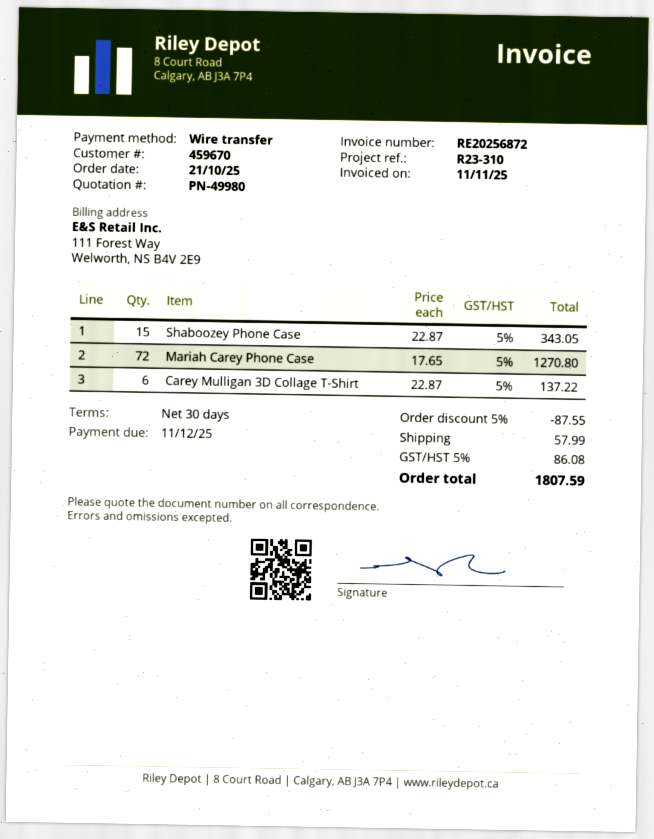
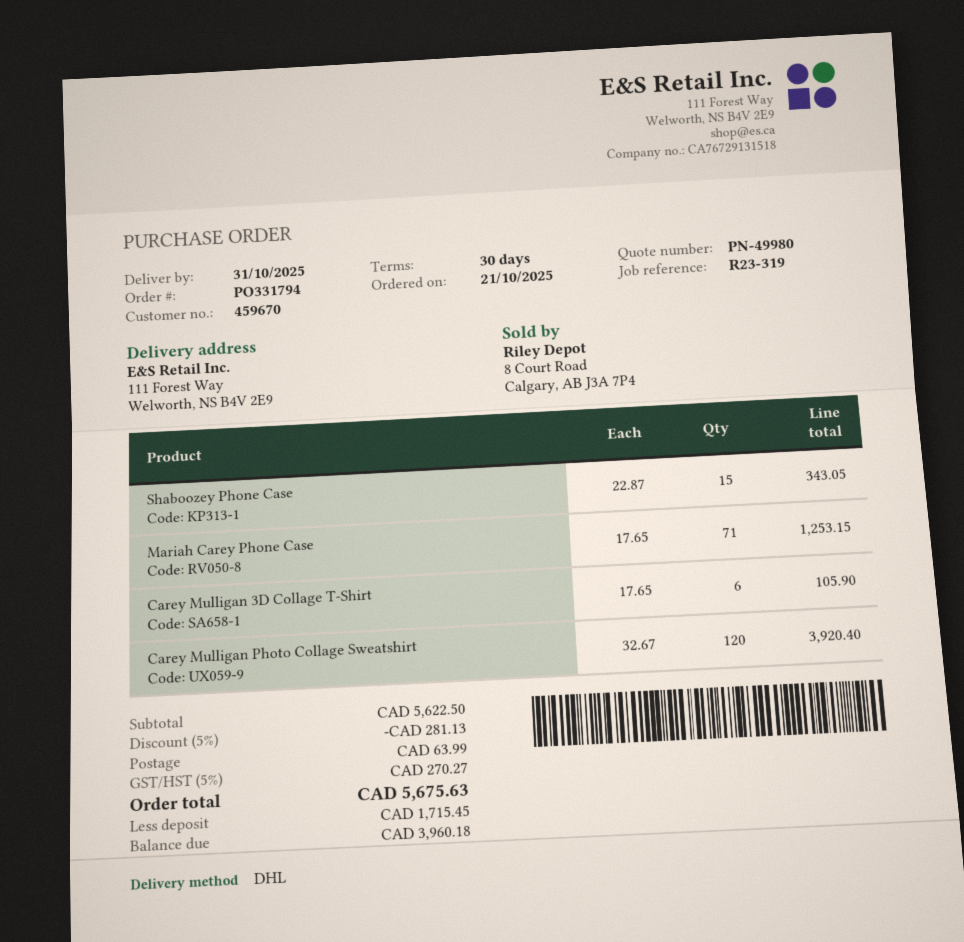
reference: R23-310 -> R23-319
Mariah Carey Phone Case: 72 x 17.65 = 1270.80 -> 71 x 17.65 = 1253.15
Carey Mulligan 3D Collage T-Shirt: 6 x 22.87 = 137.22 -> 6 x 17.65 = 105.90
Carey Mulligan Photo Collage Sweatshirt: none -> 120 x 32.67 = 3920.40
discount: 5% = 87.55 -> 5% = 281.13
shipping: 57.99 -> 63.99
tax: 5% = 86.08 -> 5% = 270.27
total: 1807.59 -> 5675.63

